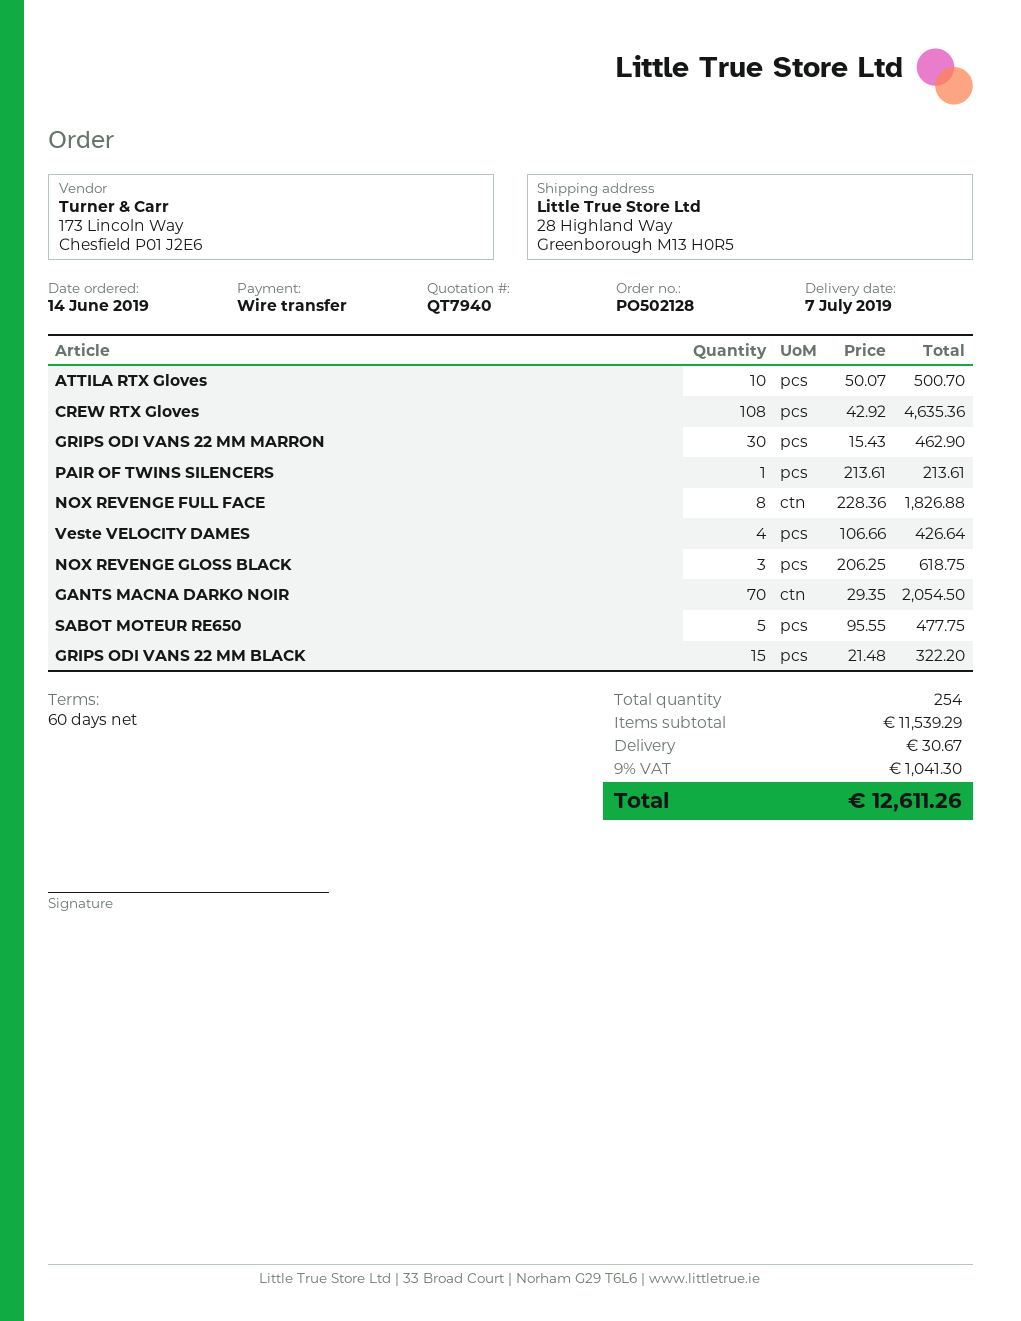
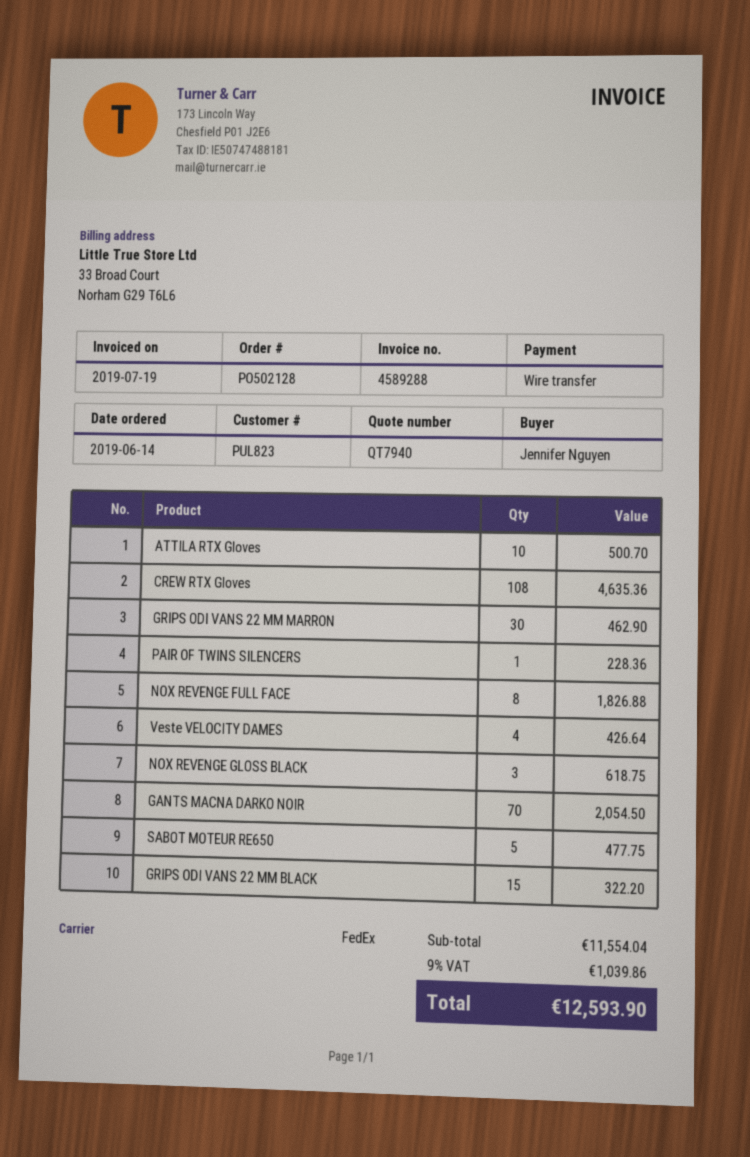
PAIR OF TWINS SILENCERS: 1 for 213.61 -> 1 for 228.36
subtotal: 11539.29 -> 11554.04
shipping: 30.67 -> none
tax: 9% = 1041.30 -> 9% = 1039.86
total: 12611.26 -> 12593.90

